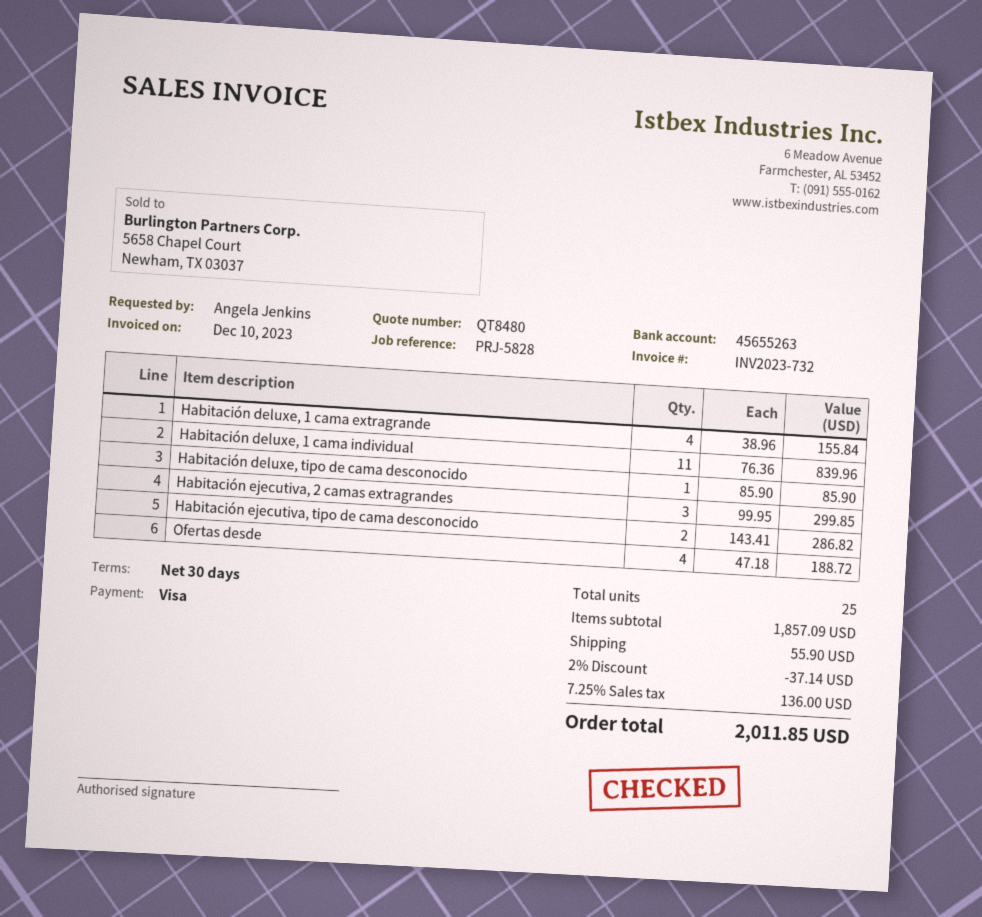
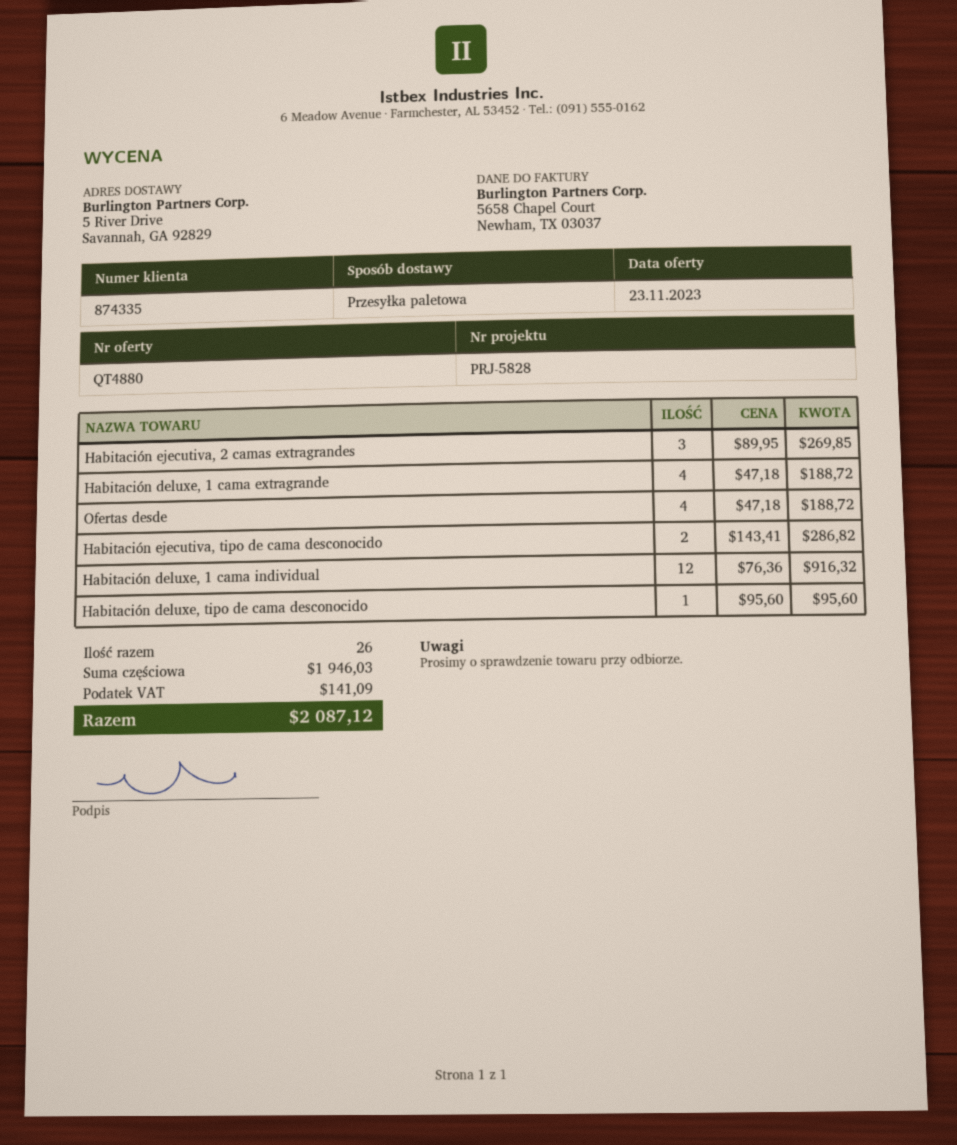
quote number: QT8480 -> QT4880
Habitación deluxe, 1 cama extragrande: 4 x 38.96 = 155.84 -> 4 x 47.18 = 188.72
Habitación deluxe, 1 cama individual: 11 x 76.36 = 839.96 -> 12 x 76.36 = 916.32
Habitación deluxe, tipo de cama desconocido: 1 x 85.90 = 85.90 -> 1 x 95.60 = 95.60
Habitación ejecutiva, 2 camas extragrandes: 3 x 99.95 = 299.85 -> 3 x 89.95 = 269.85
total quantity: 25 -> 26
subtotal: 1857.09 -> 1946.03
discount: 2% = 37.14 -> none
shipping: 55.90 -> none
tax: 136.00 -> 141.09
total: 2011.85 -> 2087.12

